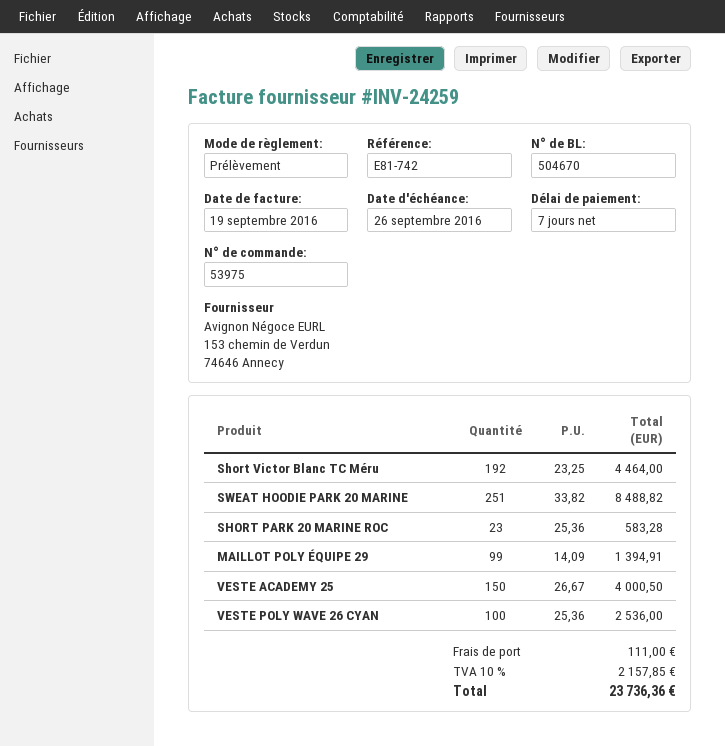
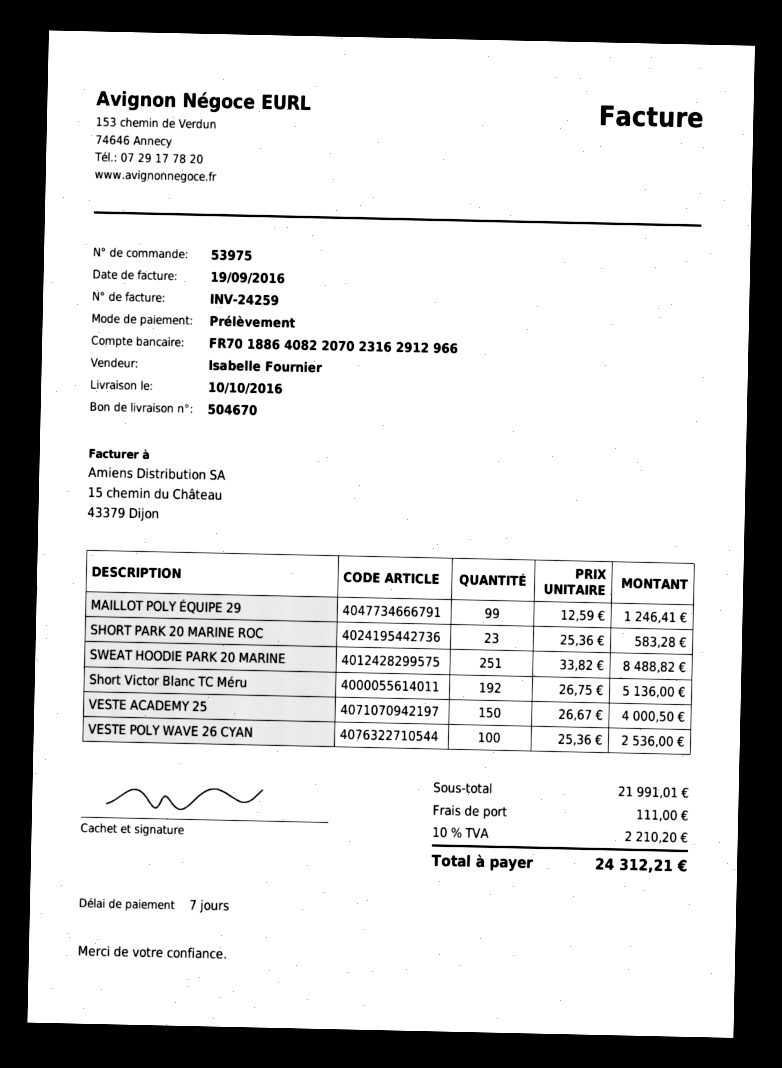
Short Victor Blanc TC Méru: 192 x 23.25 = 4464.00 -> 192 x 26.75 = 5136.00
MAILLOT POLY ÉQUIPE 29: 99 x 14.09 = 1394.91 -> 99 x 12.59 = 1246.41
tax: 10% = 2157.85 -> 10% = 2210.20
total: 23736.36 -> 24312.21

